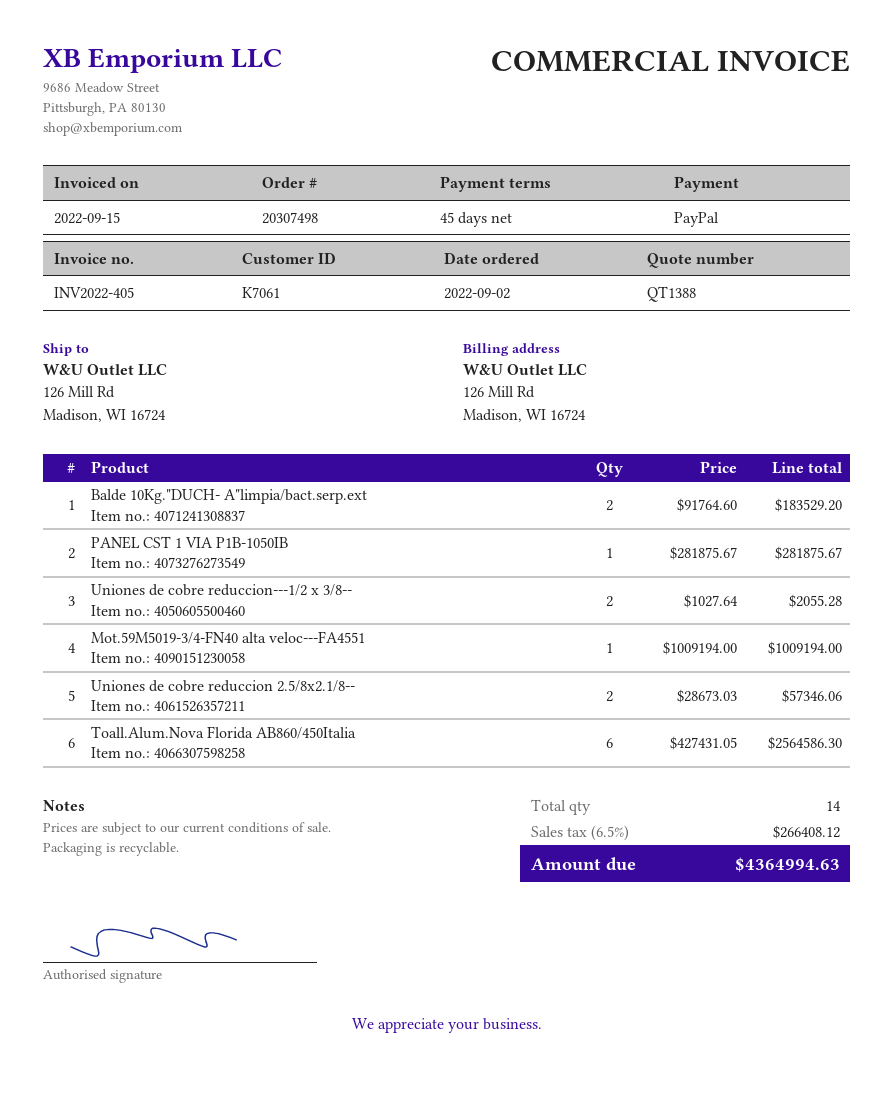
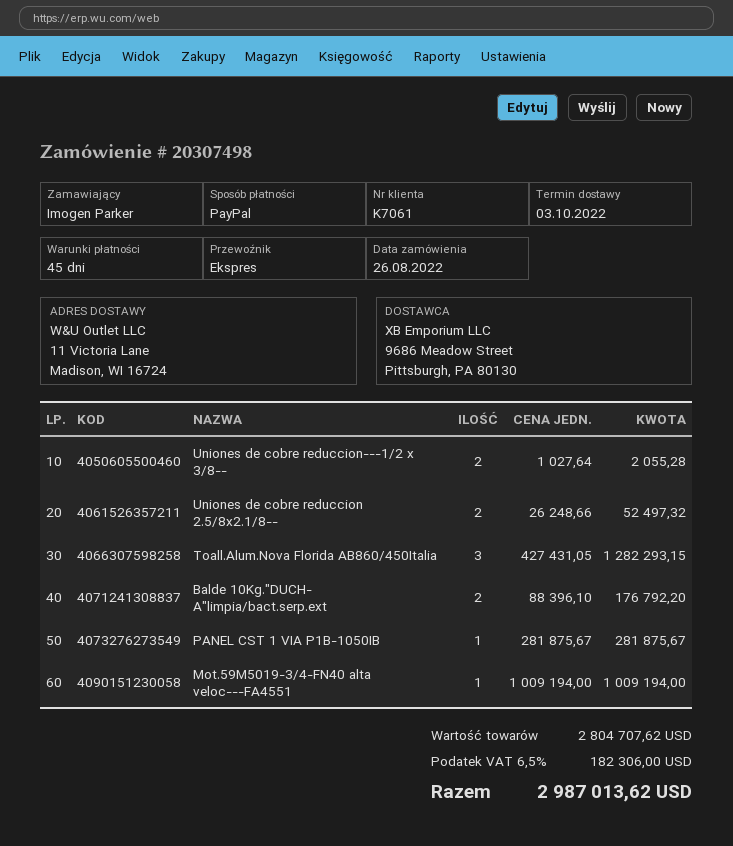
order date: 2022-09-02 -> 2022-08-26
ship to: 126 Mill Rd, Madison, WI 16724 -> 11 Victoria Lane, Madison, WI 16724
Balde 10Kg."DUCH- A"limpia/bact.serp.ext: 2 x 91764.60 = 183529.20 -> 2 x 88396.10 = 176792.20
Uniones de cobre reduccion 2.5/8x2.1/8--: 2 x 28673.03 = 57346.06 -> 2 x 26248.66 = 52497.32
Toall.Alum.Nova Florida AB860/450Italia: 6 x 427431.05 = 2564586.30 -> 3 x 427431.05 = 1282293.15
tax: 6.5% = 266408.12 -> 6.5% = 182306.00
total: 4364994.63 -> 2987013.62

